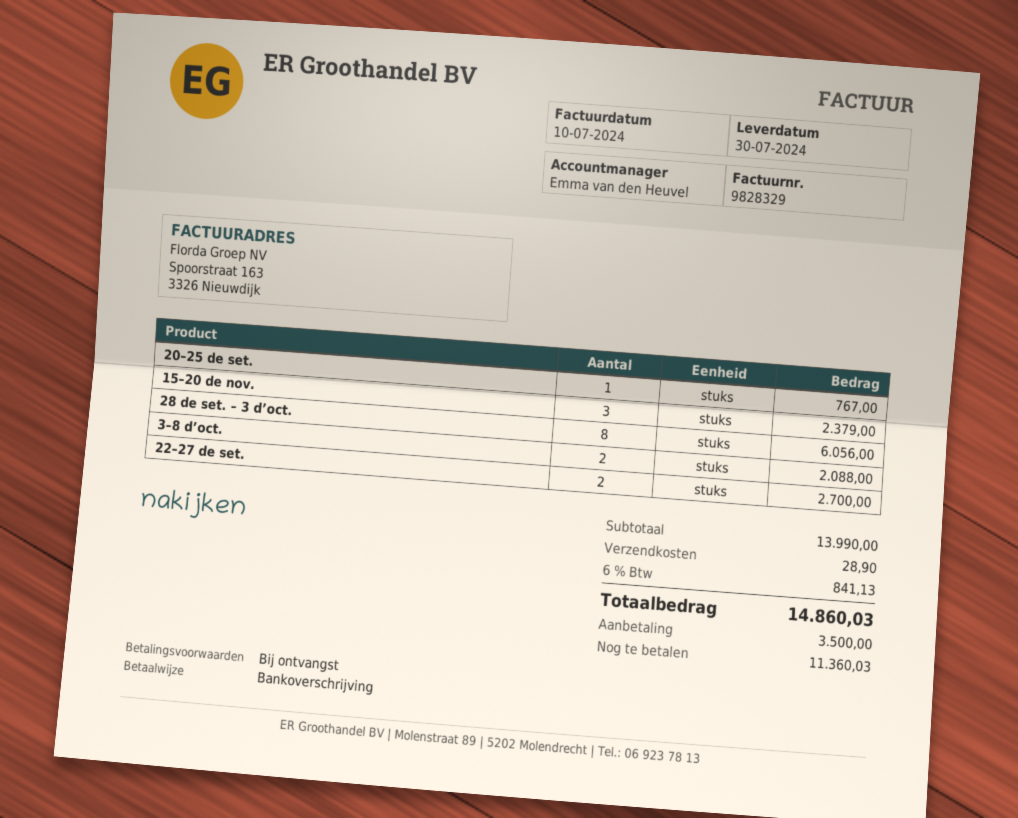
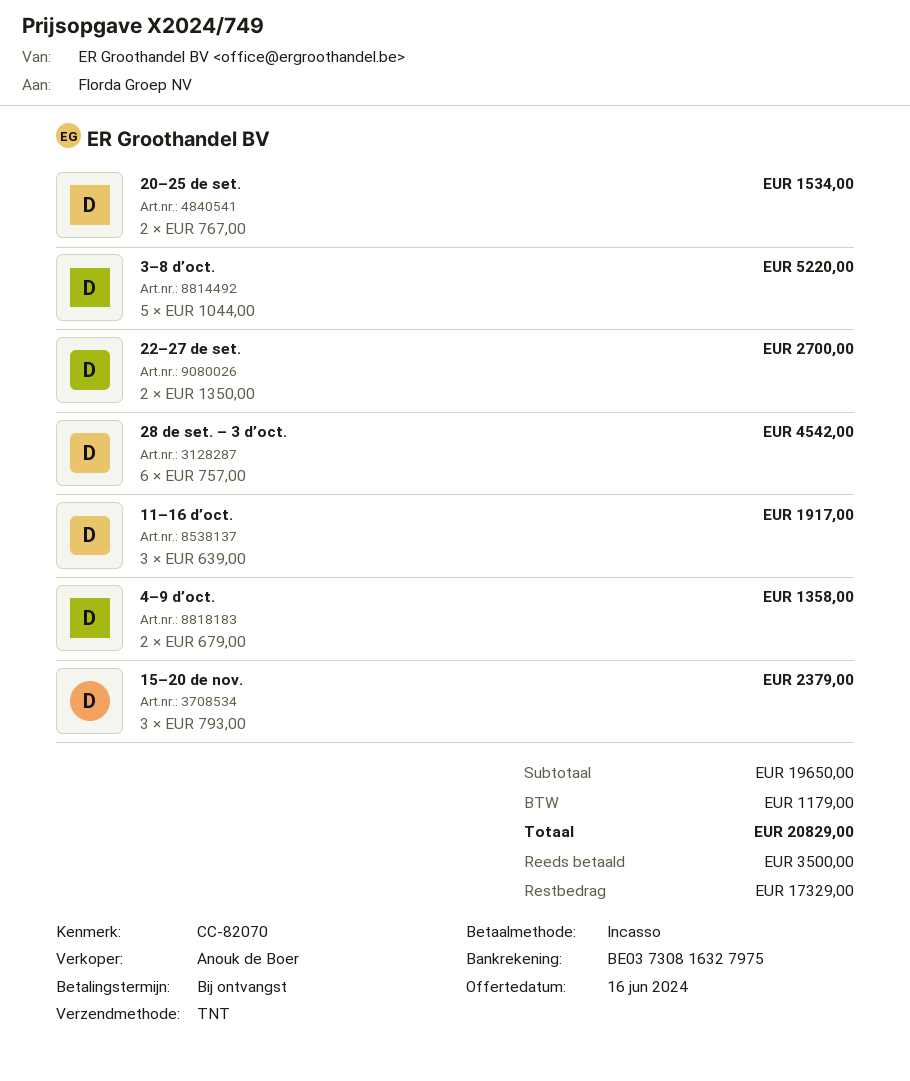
sales rep: Emma van den Heuvel -> Anouk de Boer
payment method: bank transfer -> direct debit
20–25 de set.: 1 for 767.00 -> 2 for 1534.00
28 de set. – 3 d’oct.: 8 for 6056.00 -> 6 for 4542.00
3–8 d’oct.: 2 for 2088.00 -> 5 for 5220.00
11–16 d’oct.: none -> 3 for 1917.00
4–9 d’oct.: none -> 2 for 1358.00
subtotal: 13990.00 -> 19650.00
shipping: 28.90 -> none
tax: 841.13 -> 1179.00
total: 14860.03 -> 20829.00
balance: 11360.03 -> 17329.00

